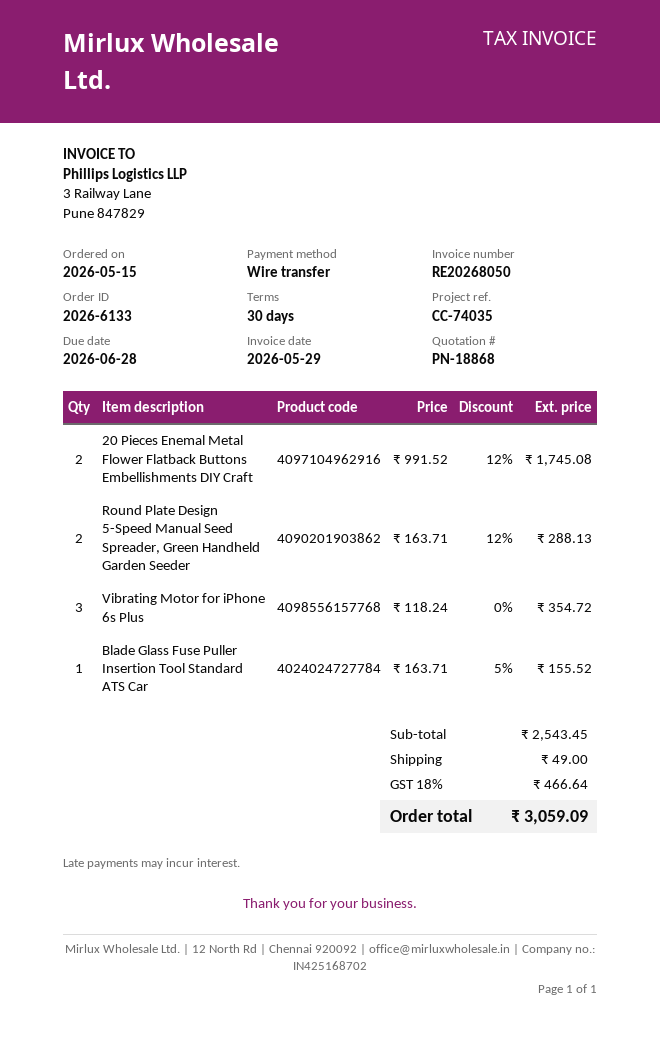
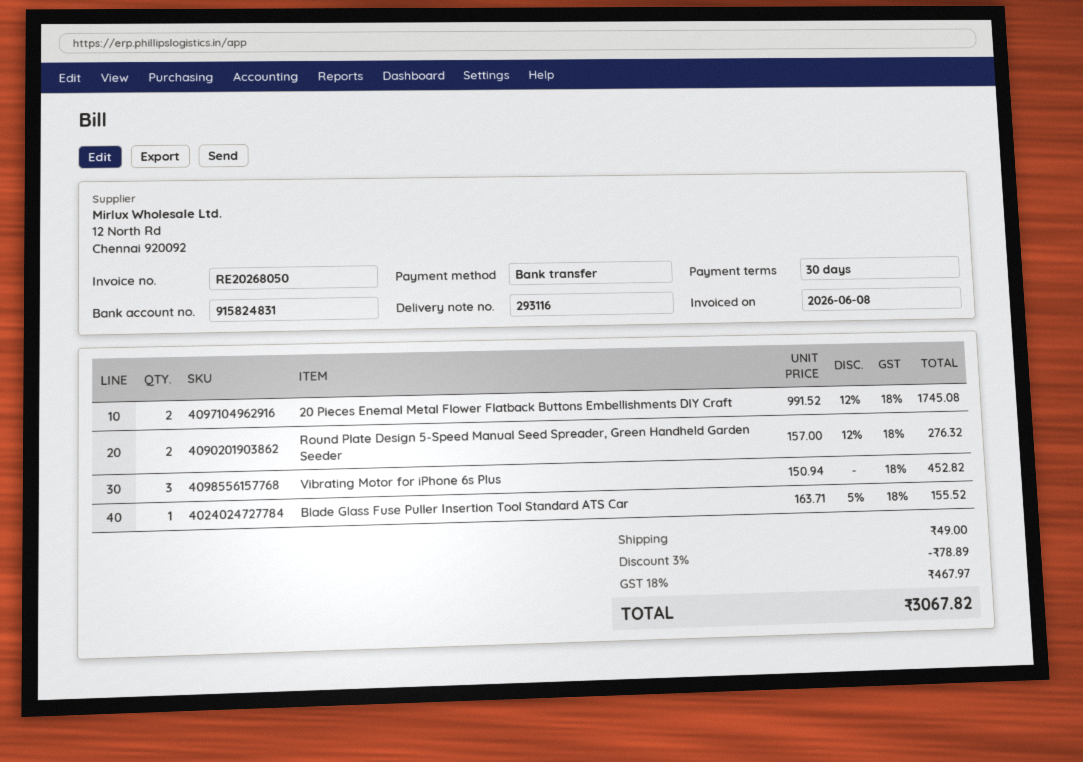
invoice date: 2026-05-29 -> 2026-06-08
Round Plate Design 5-Speed Manual Seed Spreader, Green Handheld Garden Seeder: 2 x 163.71 - 12% = 288.13 -> 2 x 157.00 - 12% = 276.32
Vibrating Motor for iPhone 6s Plus: 3 x 118.24 = 354.72 -> 3 x 150.94 = 452.82
discount: none -> 3% = 78.89
tax: 18% = 466.64 -> 18% = 467.97
total: 3059.09 -> 3067.82

